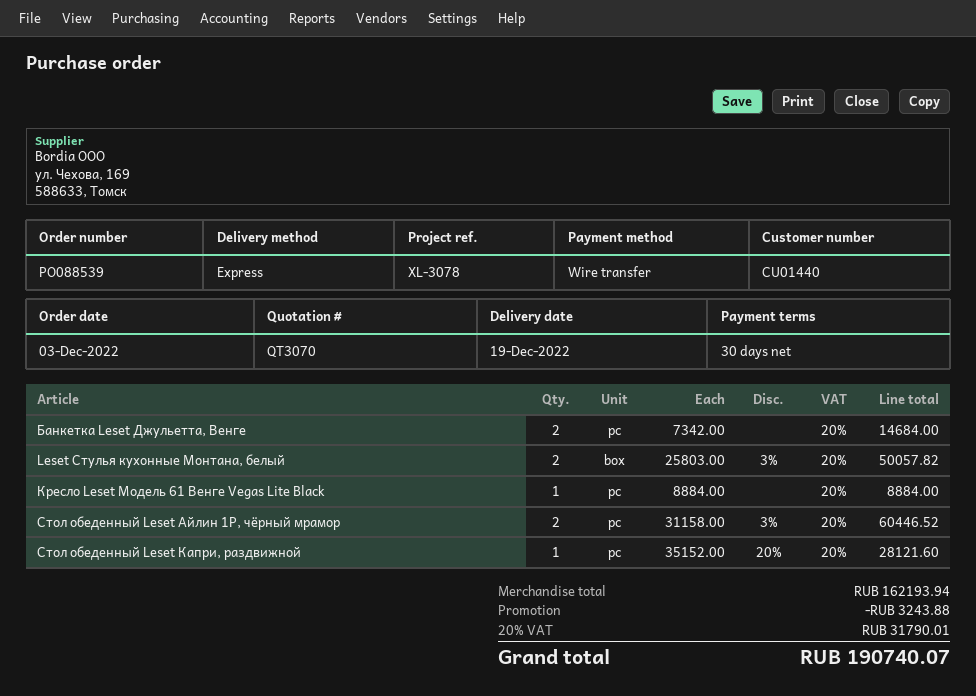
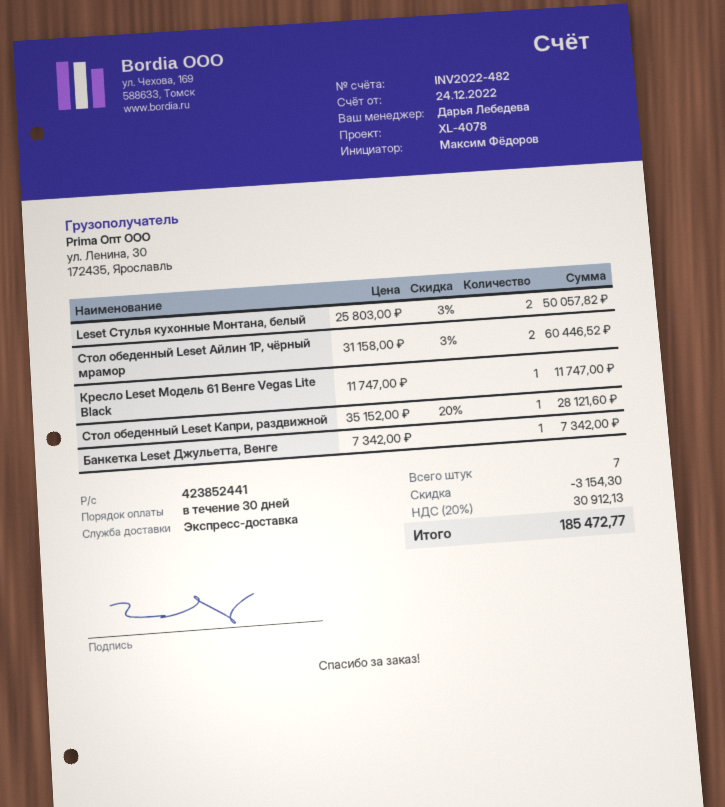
reference: XL-3078 -> XL-4078
Банкетка Leset Джульетта, Венге: 2 x 7342.00 = 14684.00 -> 1 x 7342.00 = 7342.00
Кресло Leset Модель 61 Венге Vegas Lite Black: 1 x 8884.00 = 8884.00 -> 1 x 11747.00 = 11747.00
discount: 3243.88 -> 3154.30
tax: 20% = 31790.01 -> 20% = 30912.13
total: 190740.07 -> 185472.77

